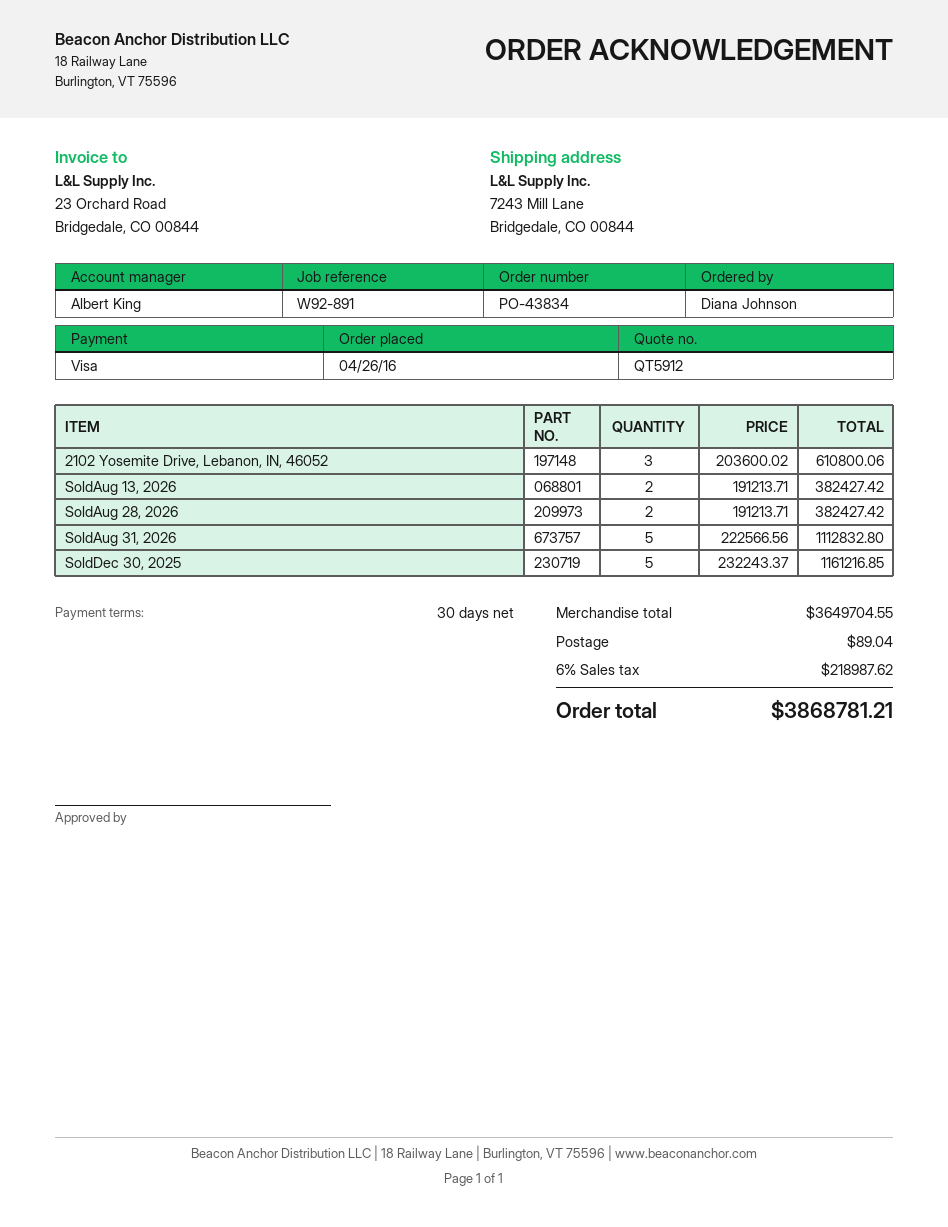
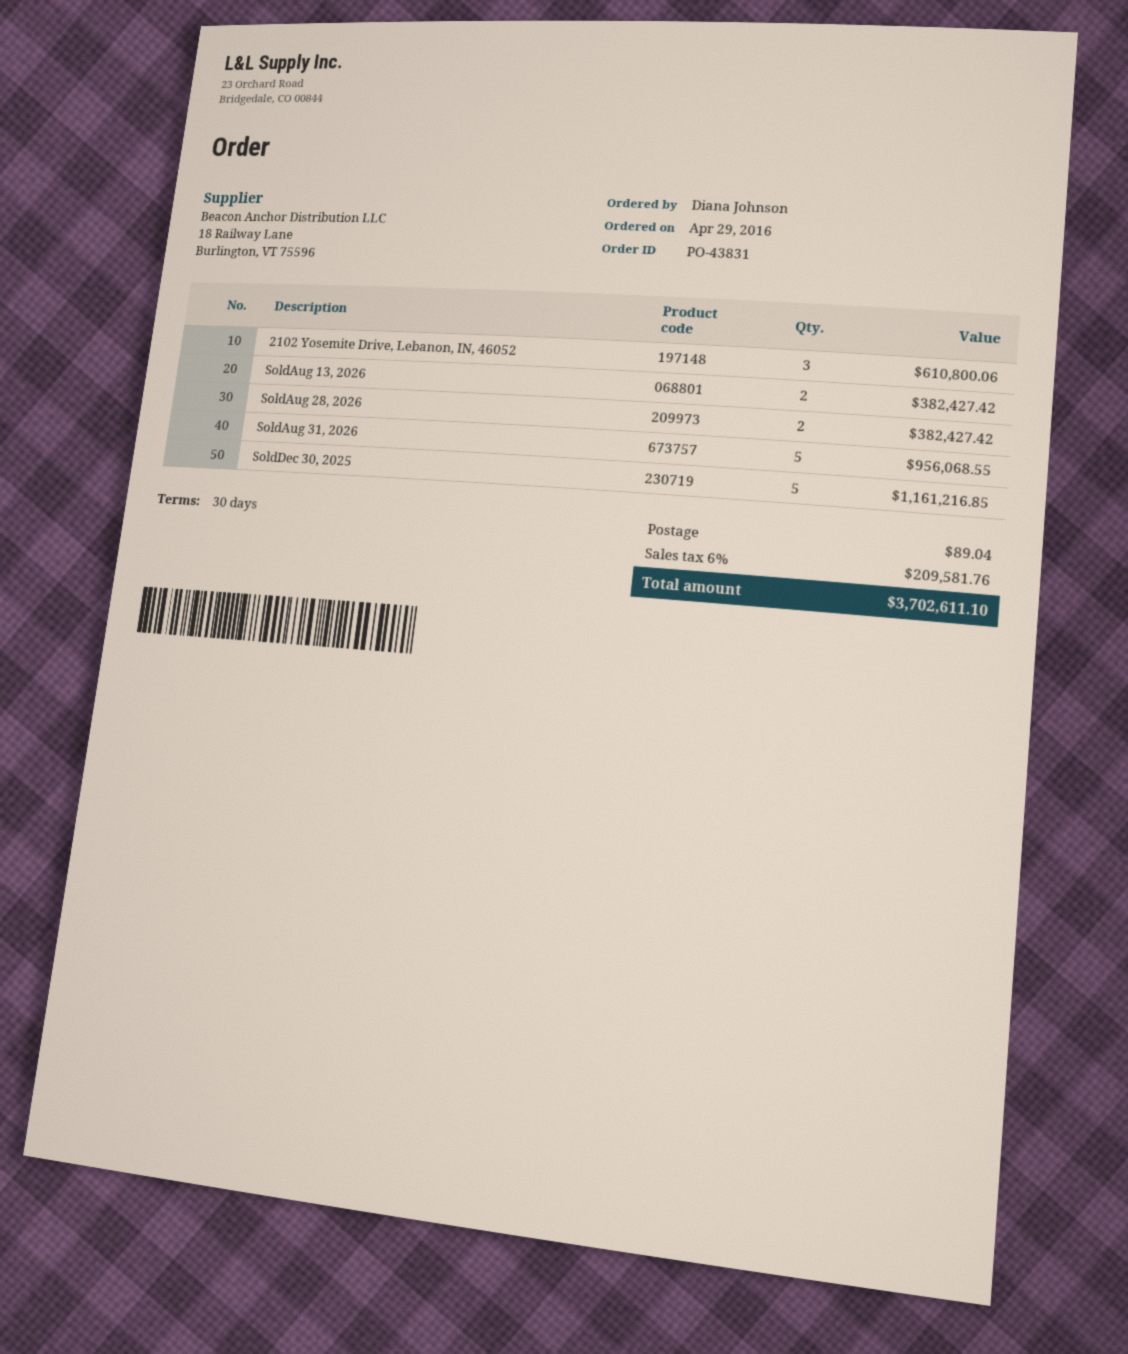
order number: PO-43834 -> PO-43831
order date: 2016-04-26 -> 2016-04-29
SoldAug 31, 2026: 5 for 1112832.80 -> 5 for 956068.55
tax: 6% = 218987.62 -> 6% = 209581.76
total: 3868781.21 -> 3702611.10

